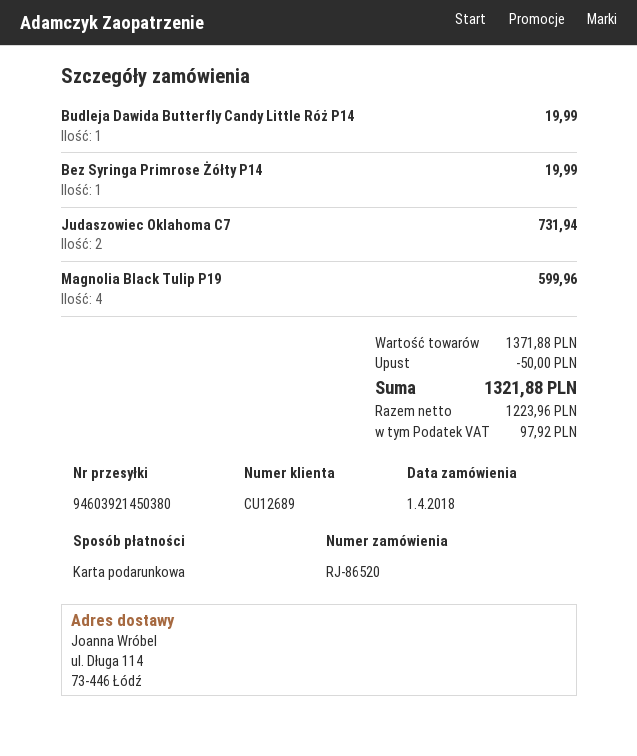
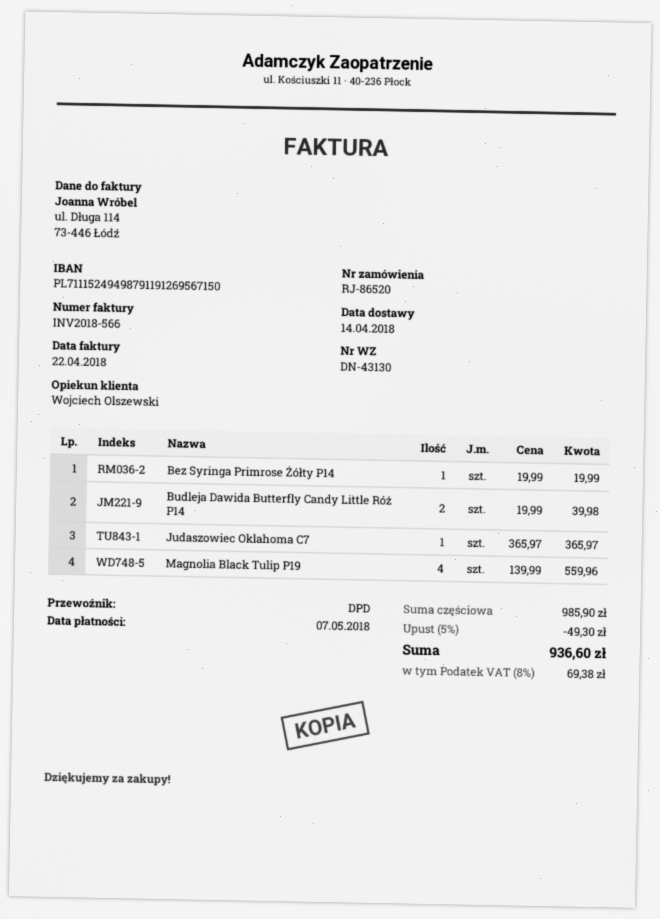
Budleja Dawida Butterfly Candy Little Róż P14: 1 for 19.99 -> 2 for 39.98
Judaszowiec Oklahoma C7: 2 for 731.94 -> 1 for 365.97
Magnolia Black Tulip P19: 4 for 599.96 -> 4 for 559.96
subtotal: 1371.88 -> 985.90
discount: 50.00 -> 49.30
tax: 97.92 -> 69.38
total: 1321.88 -> 936.60

